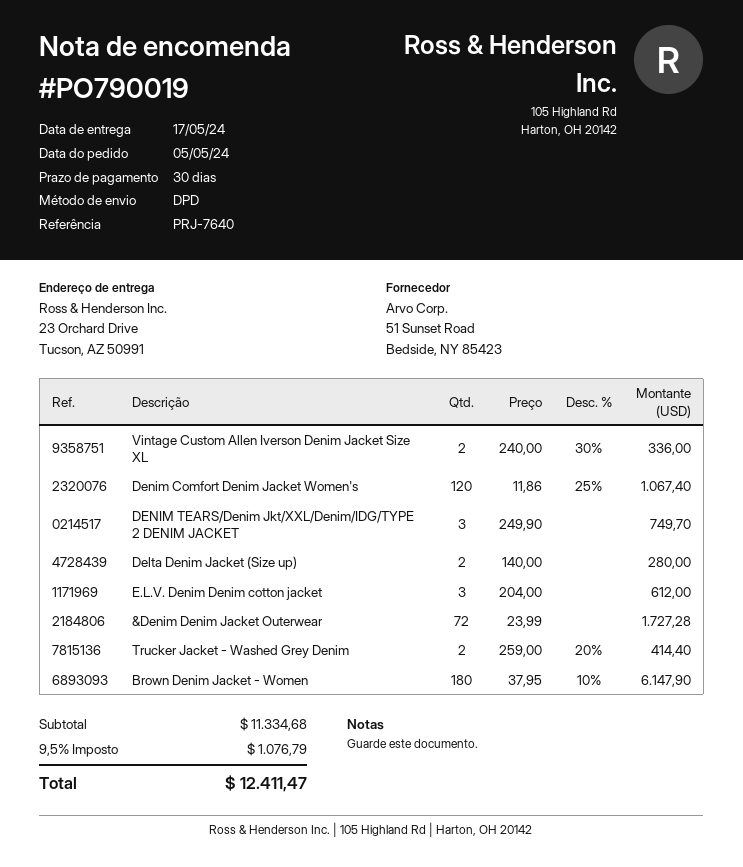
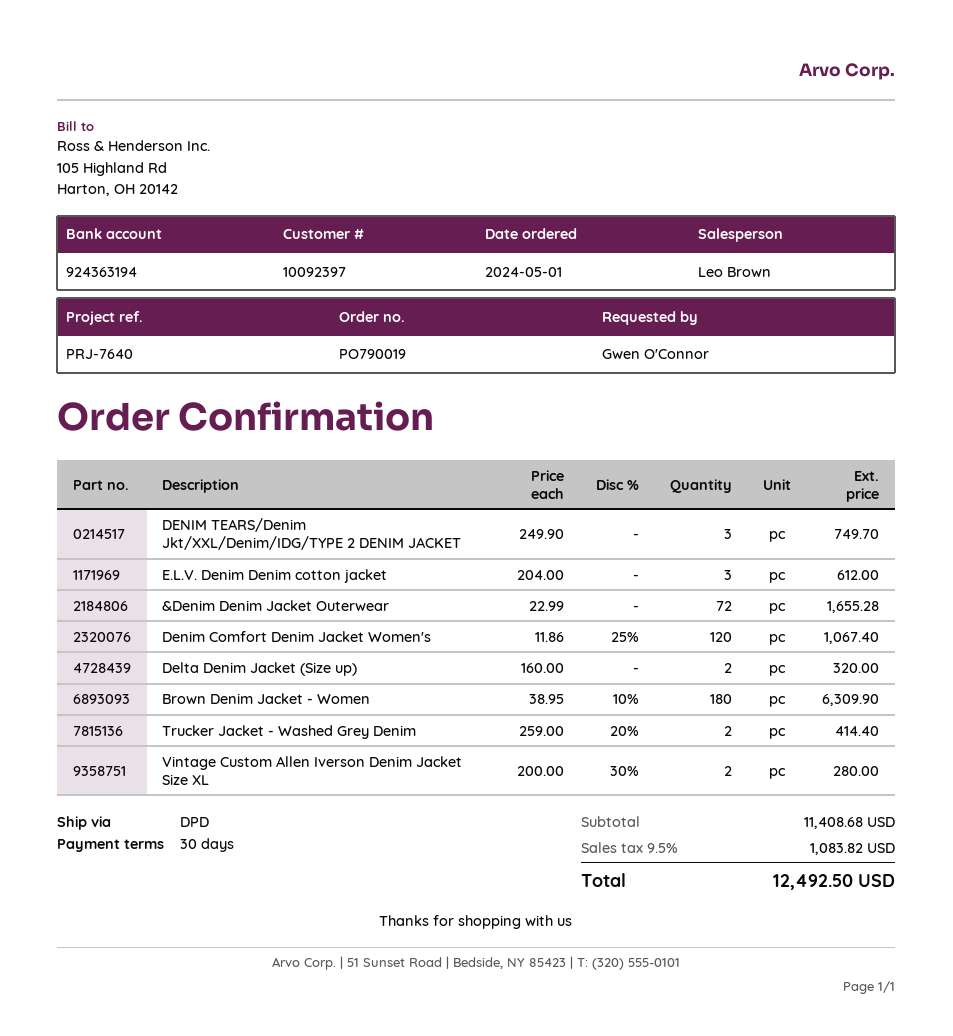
order date: 2024-05-05 -> 2024-05-01
Vintage Custom Allen Iverson Denim Jacket Size XL: 2 x 240.00 - 30% = 336.00 -> 2 x 200.00 - 30% = 280.00
Delta Denim Jacket (Size up): 2 x 140.00 = 280.00 -> 2 x 160.00 = 320.00
&Denim Denim Jacket Outerwear: 72 x 23.99 = 1727.28 -> 72 x 22.99 = 1655.28
Brown Denim Jacket - Women: 180 x 37.95 - 10% = 6147.90 -> 180 x 38.95 - 10% = 6309.90
subtotal: 11334.68 -> 11408.68
tax: 9.5% = 1076.79 -> 9.5% = 1083.82
total: 12411.47 -> 12492.50

